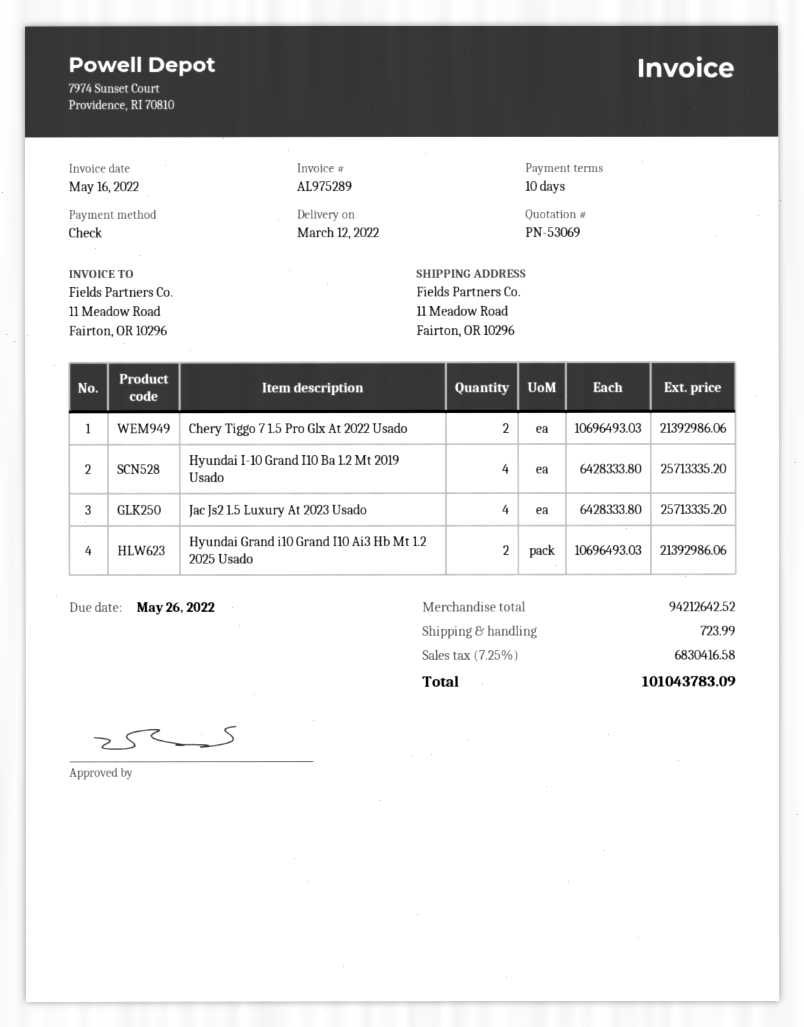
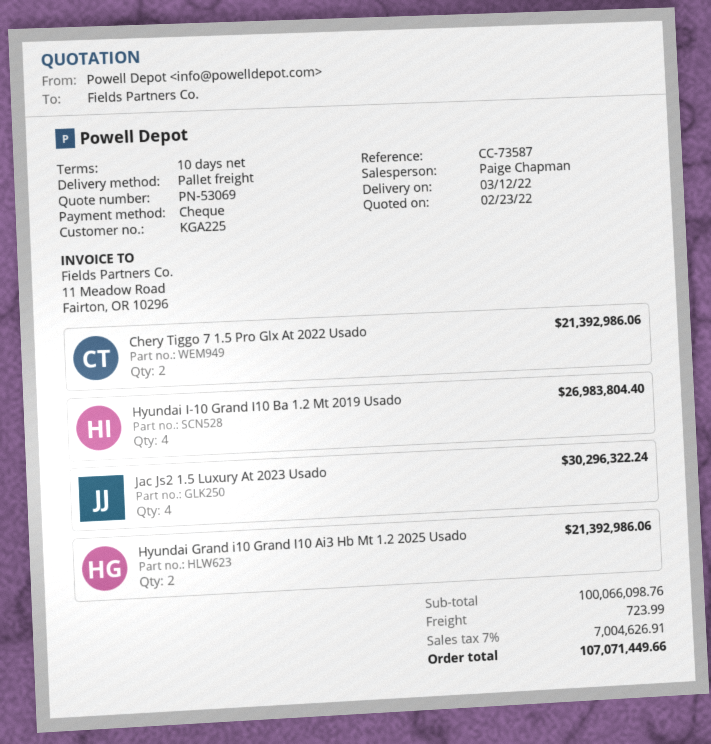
Hyundai I-10 Grand I10 Ba 1.2 Mt 2019 Usado: 4 for 25713335.20 -> 4 for 26983804.40
Jac Js2 1.5 Luxury At 2023 Usado: 4 for 25713335.20 -> 4 for 30296322.24
subtotal: 94212642.52 -> 100066098.76
tax: 7.25% = 6830416.58 -> 7% = 7004626.91
total: 101043783.09 -> 107071449.66

